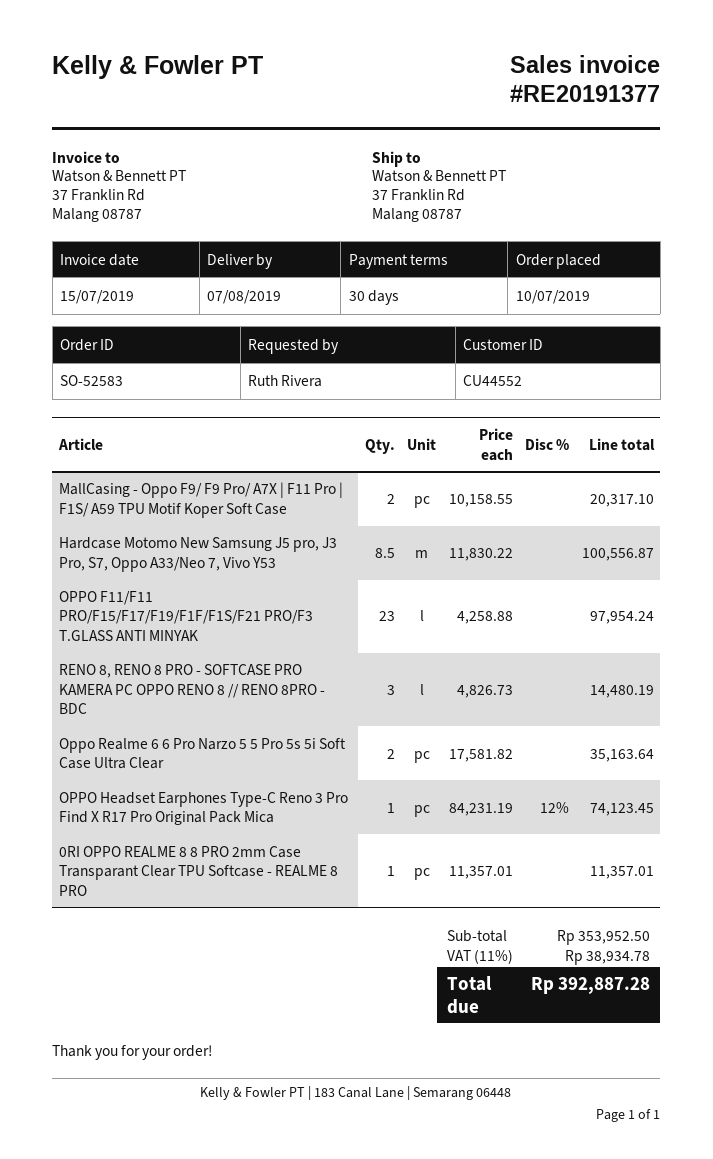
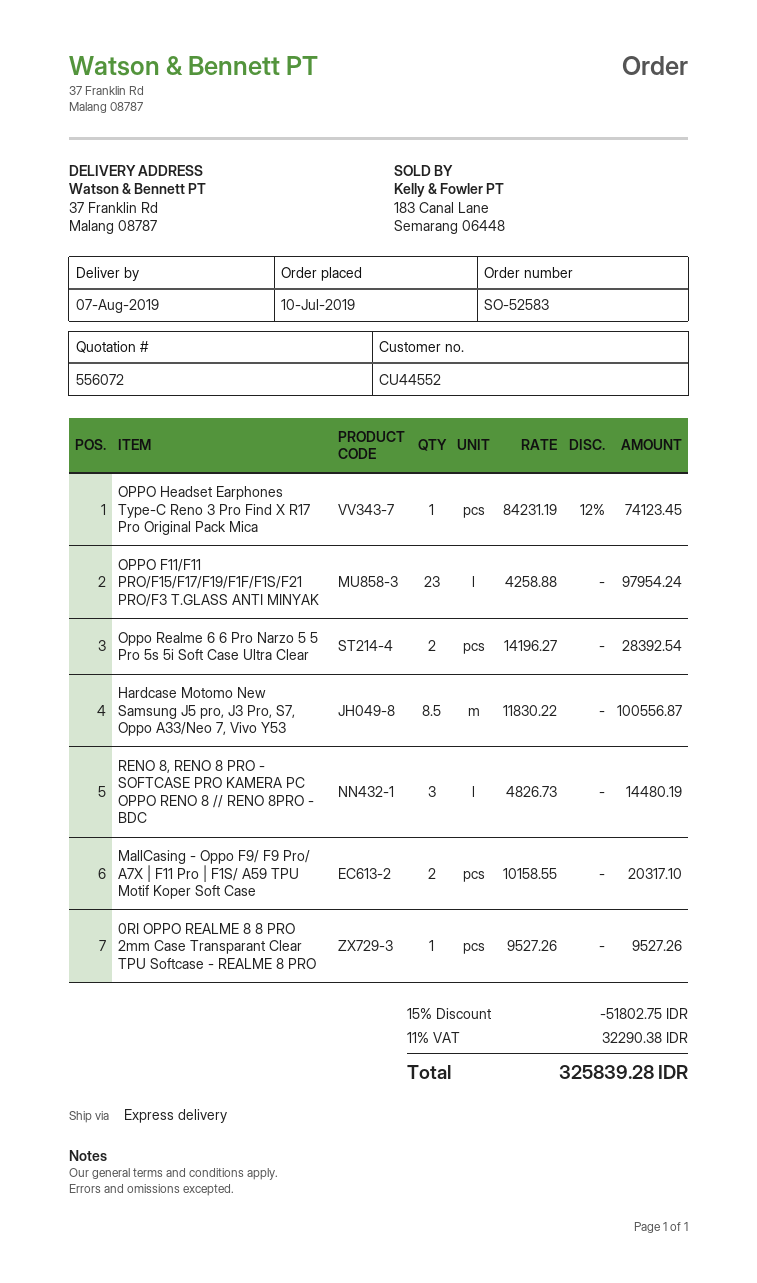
Oppo Realme 6 6 Pro Narzo 5 5 Pro 5s 5i Soft Case Ultra Clear: 2 x 17581.82 = 35163.64 -> 2 x 14196.27 = 28392.54
0RI OPPO REALME 8 8 PRO 2mm Case Transparant Clear TPU Softcase - REALME 8 PRO: 1 x 11357.01 = 11357.01 -> 1 x 9527.26 = 9527.26
discount: none -> 15% = 51802.75
tax: 11% = 38934.78 -> 11% = 32290.38
total: 392887.28 -> 325839.28

